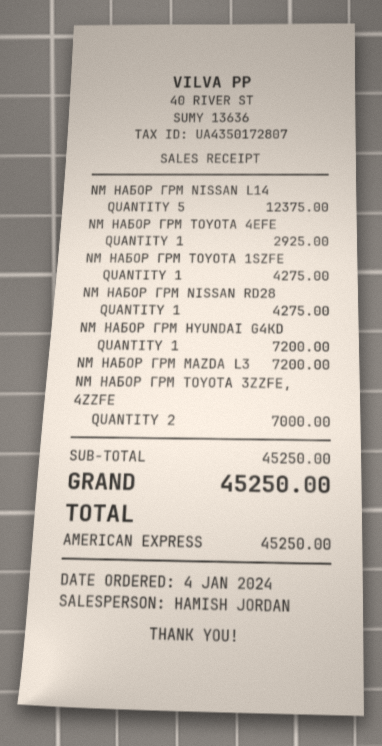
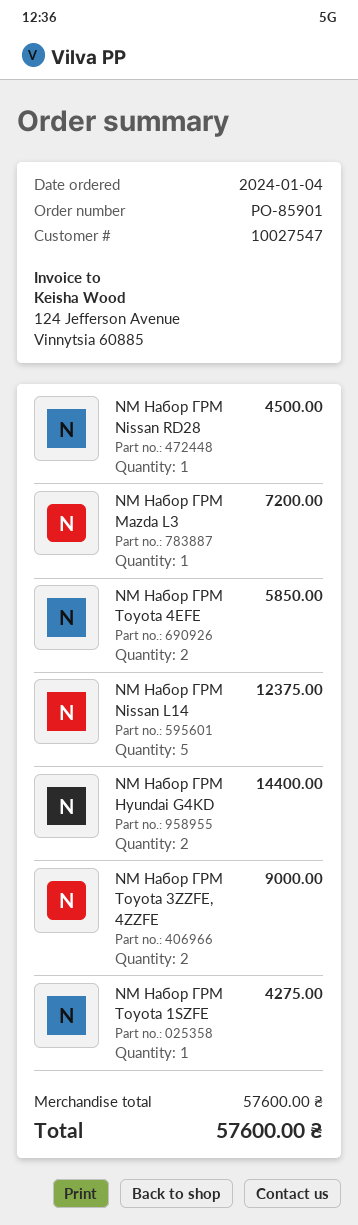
NM НАБОР ГРМ TOYOTA 4EFE: 1 for 2925.00 -> 2 for 5850.00
NM НАБОР ГРМ NISSAN RD28: 1 for 4275.00 -> 1 for 4500.00
NM НАБОР ГРМ HYUNDAI G4KD: 1 for 7200.00 -> 2 for 14400.00
NM НАБОР ГРМ TOYOTA 3ZZFE, 4ZZFE: 2 for 7000.00 -> 2 for 9000.00
subtotal: 45250.00 -> 57600.00
total: 45250.00 -> 57600.00

